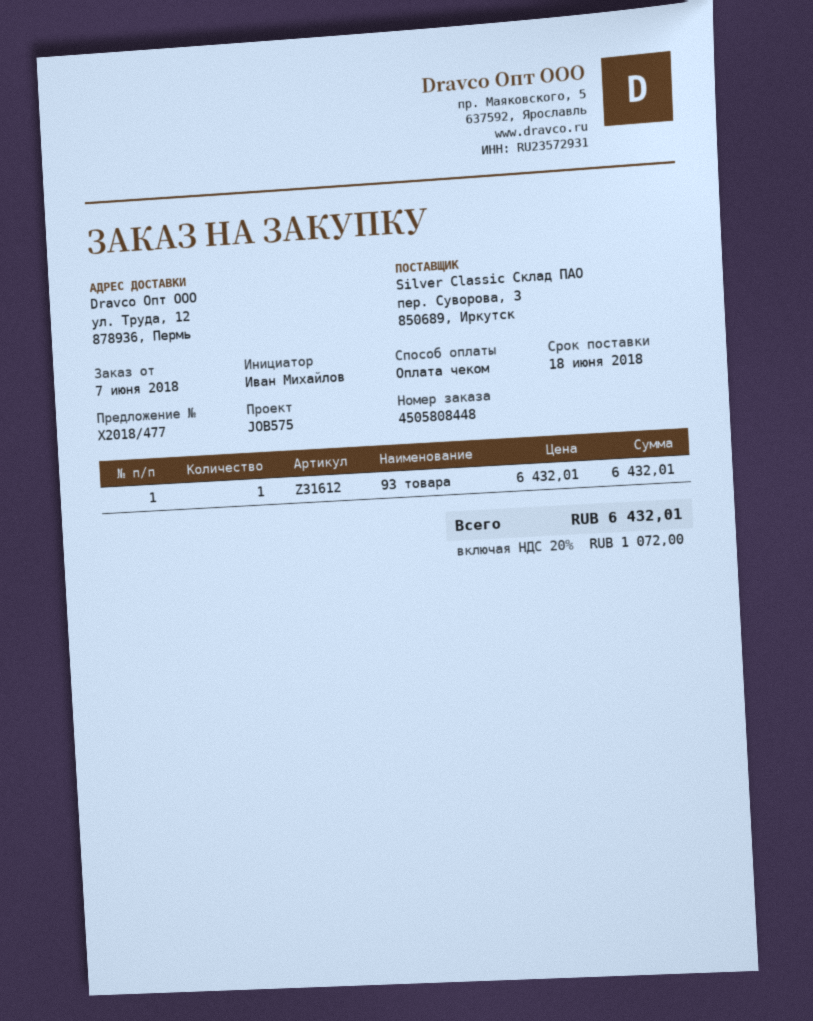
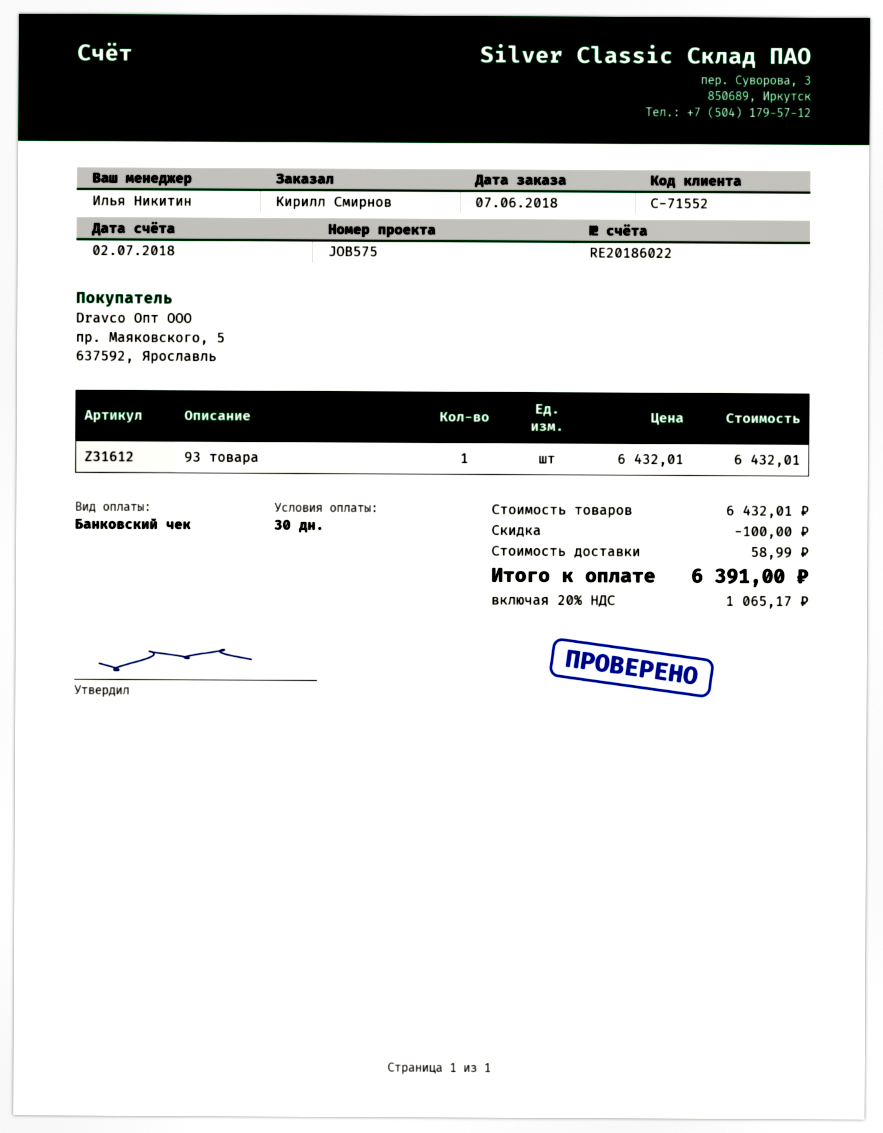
ordered by: Иван Михайлов -> Кирилл Смирнов
discount: none -> 100.00
shipping: none -> 58.99
tax: 20% = 1072.00 -> 20% = 1065.17
total: 6432.01 -> 6391.00

